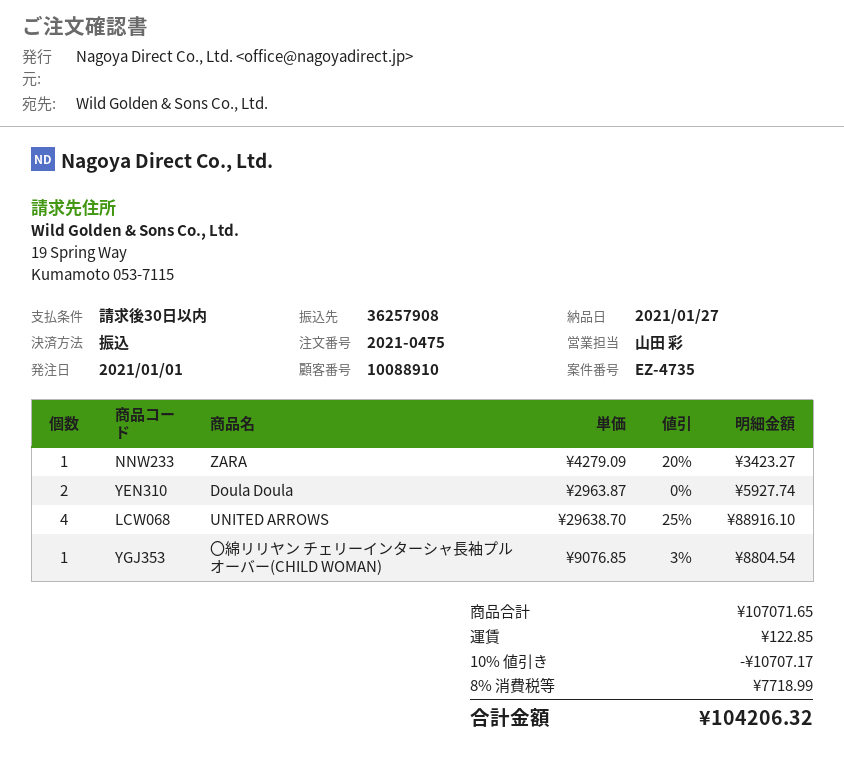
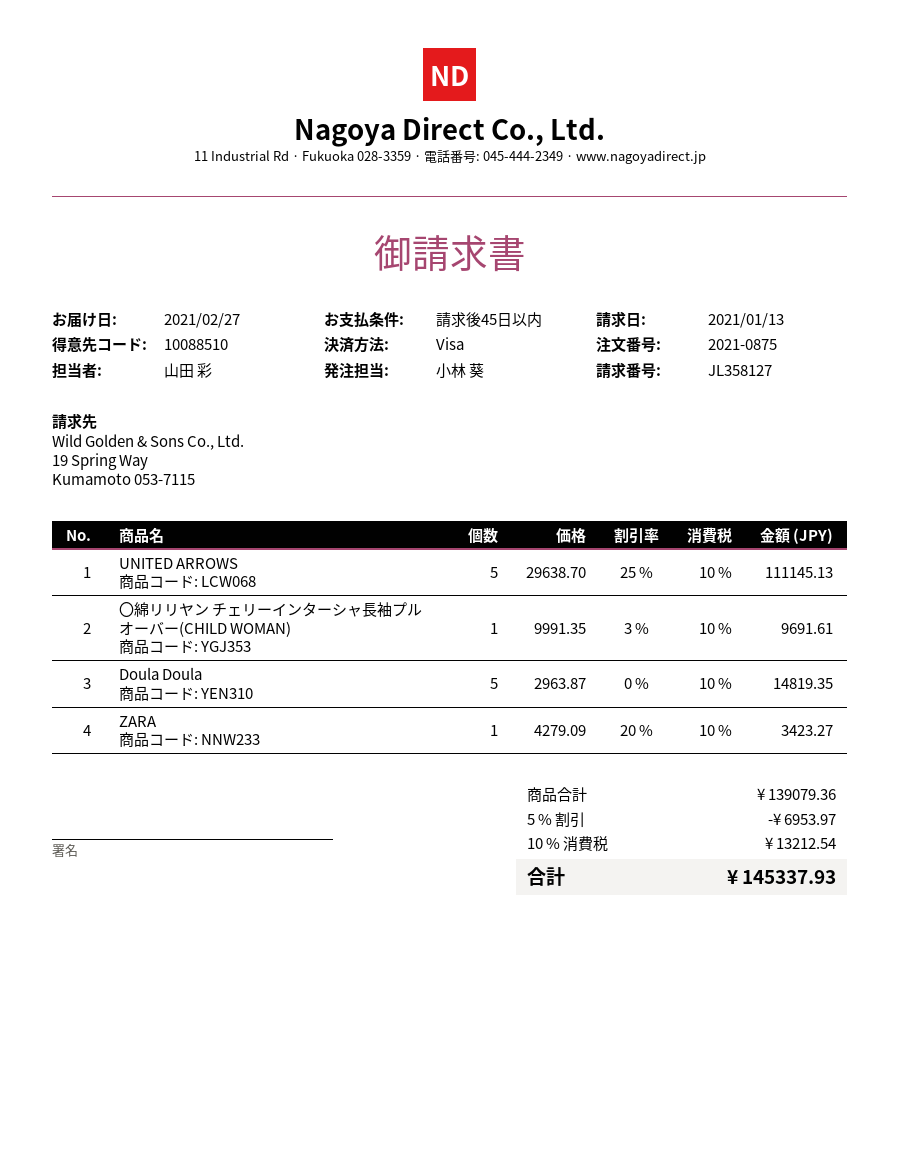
order number: 2021-0475 -> 2021-0875
delivery date: 2021-01-27 -> 2021-02-27
payment terms: 30 days -> 45 days
customer number: 10088910 -> 10088510
payment method: bank transfer -> Visa
Doula Doula: 2 x 2963.87 = 5927.74 -> 5 x 2963.87 = 14819.35
UNITED ARROWS: 4 x 29638.70 - 25% = 88916.10 -> 5 x 29638.70 - 25% = 111145.13
〇綿リリヤン チェリーインターシャ長袖プルオーバー(CHILD WOMAN): 1 x 9076.85 - 3% = 8804.54 -> 1 x 9991.35 - 3% = 9691.61
subtotal: 107071.65 -> 139079.36
discount: 10% = 10707.17 -> 5% = 6953.97
shipping: 122.85 -> none
tax: 8% = 7718.99 -> 10% = 13212.54
total: 104206.32 -> 145337.93

